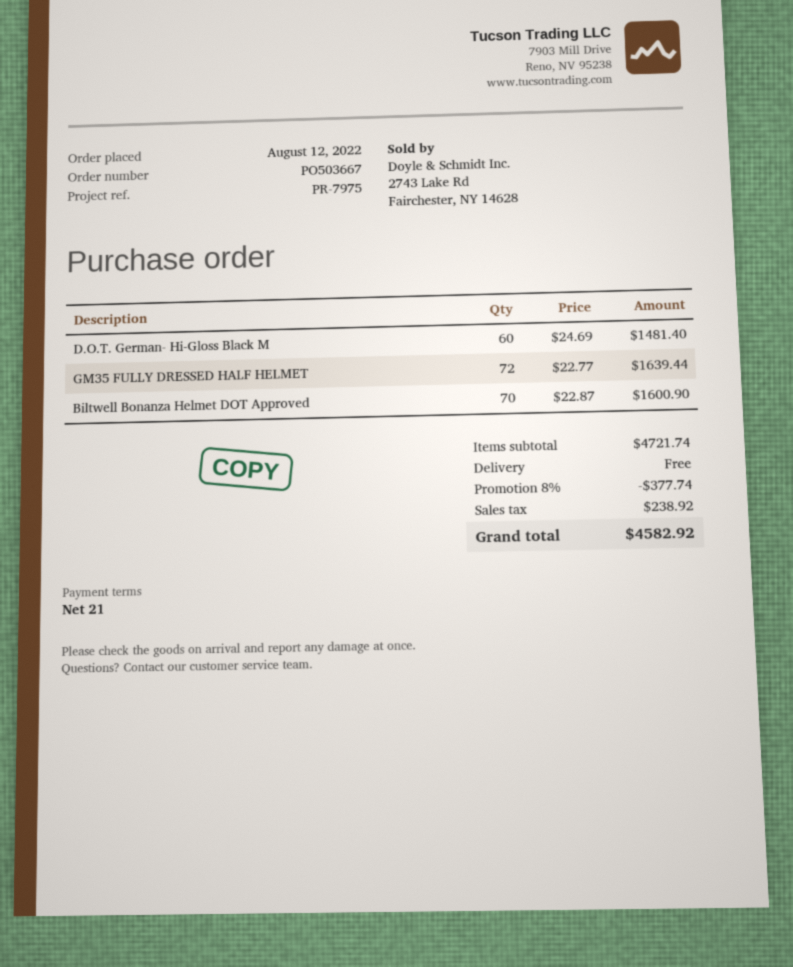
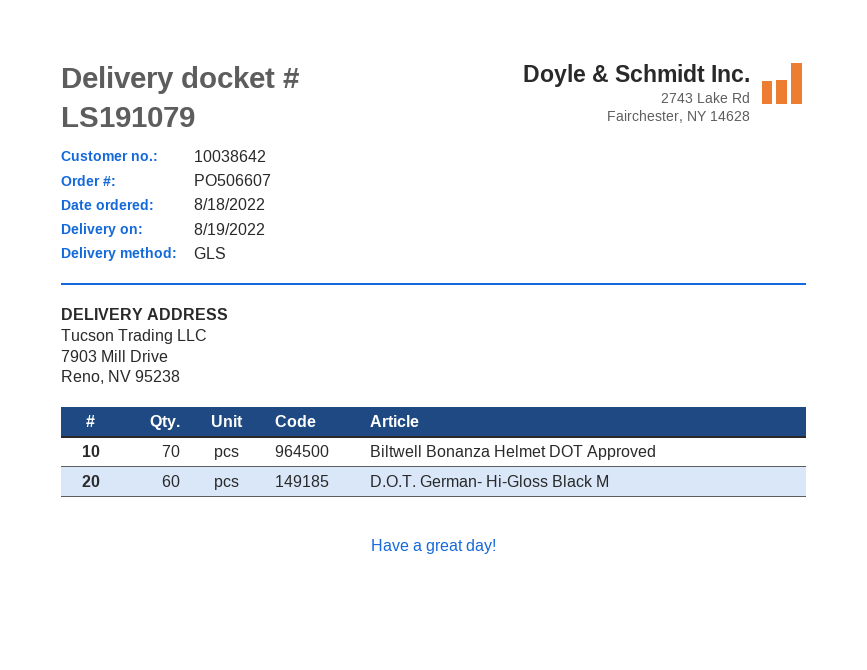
order number: PO503667 -> PO506607
order date: 2022-08-12 -> 2022-08-18
GM35 FULLY DRESSED HALF HELMET: 72 -> none

